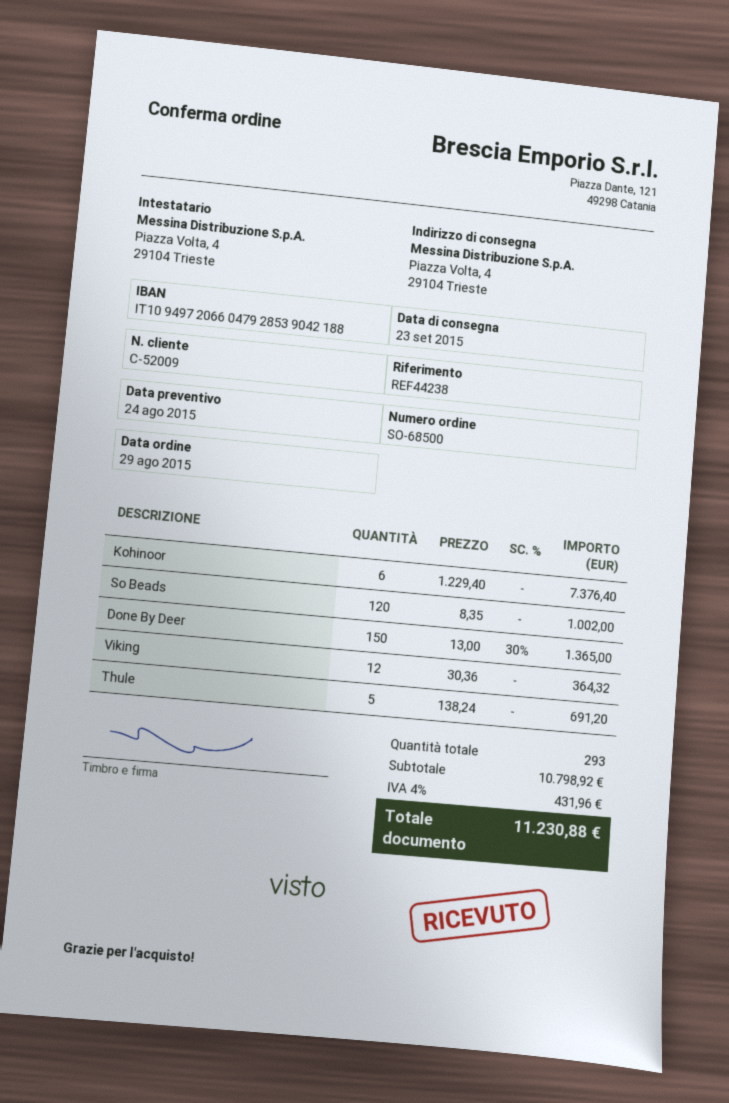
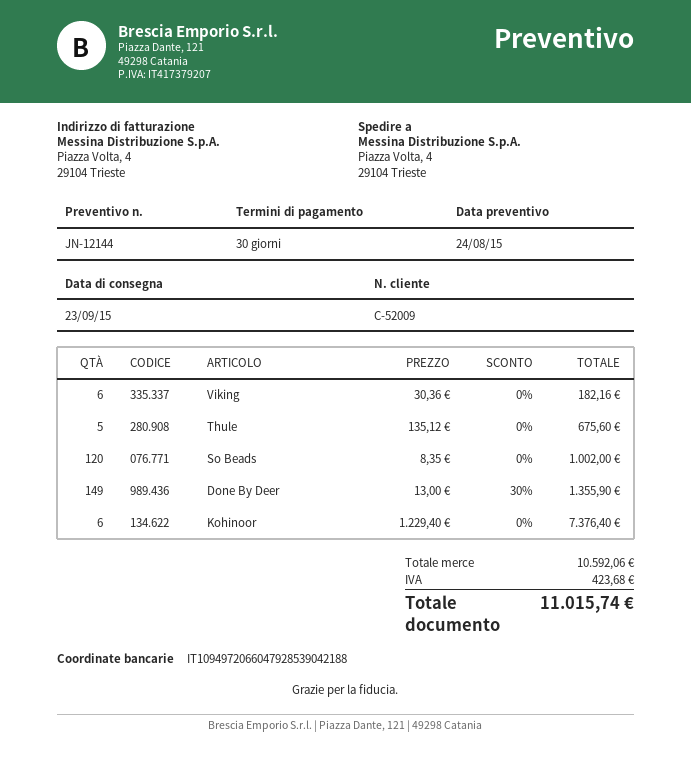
Done By Deer: 150 x 13.00 - 30% = 1365.00 -> 149 x 13.00 - 30% = 1355.90
Viking: 12 x 30.36 = 364.32 -> 6 x 30.36 = 182.16
Thule: 5 x 138.24 = 691.20 -> 5 x 135.12 = 675.60
subtotal: 10798.92 -> 10592.06
tax: 431.96 -> 423.68
total: 11230.88 -> 11015.74

